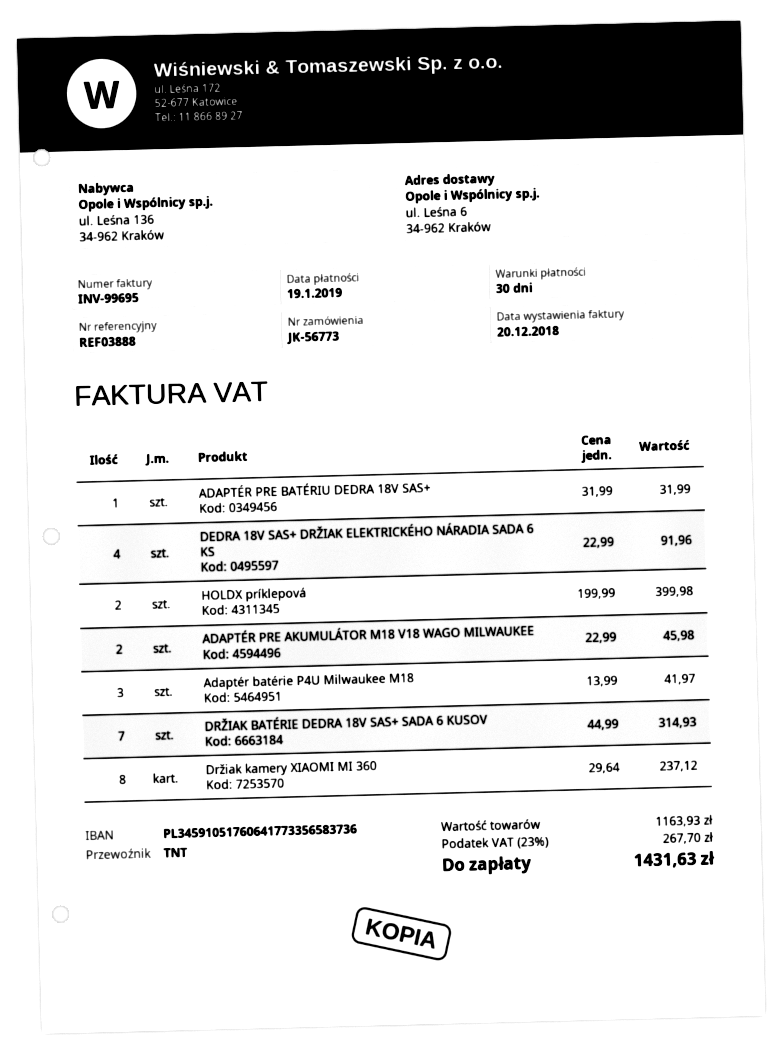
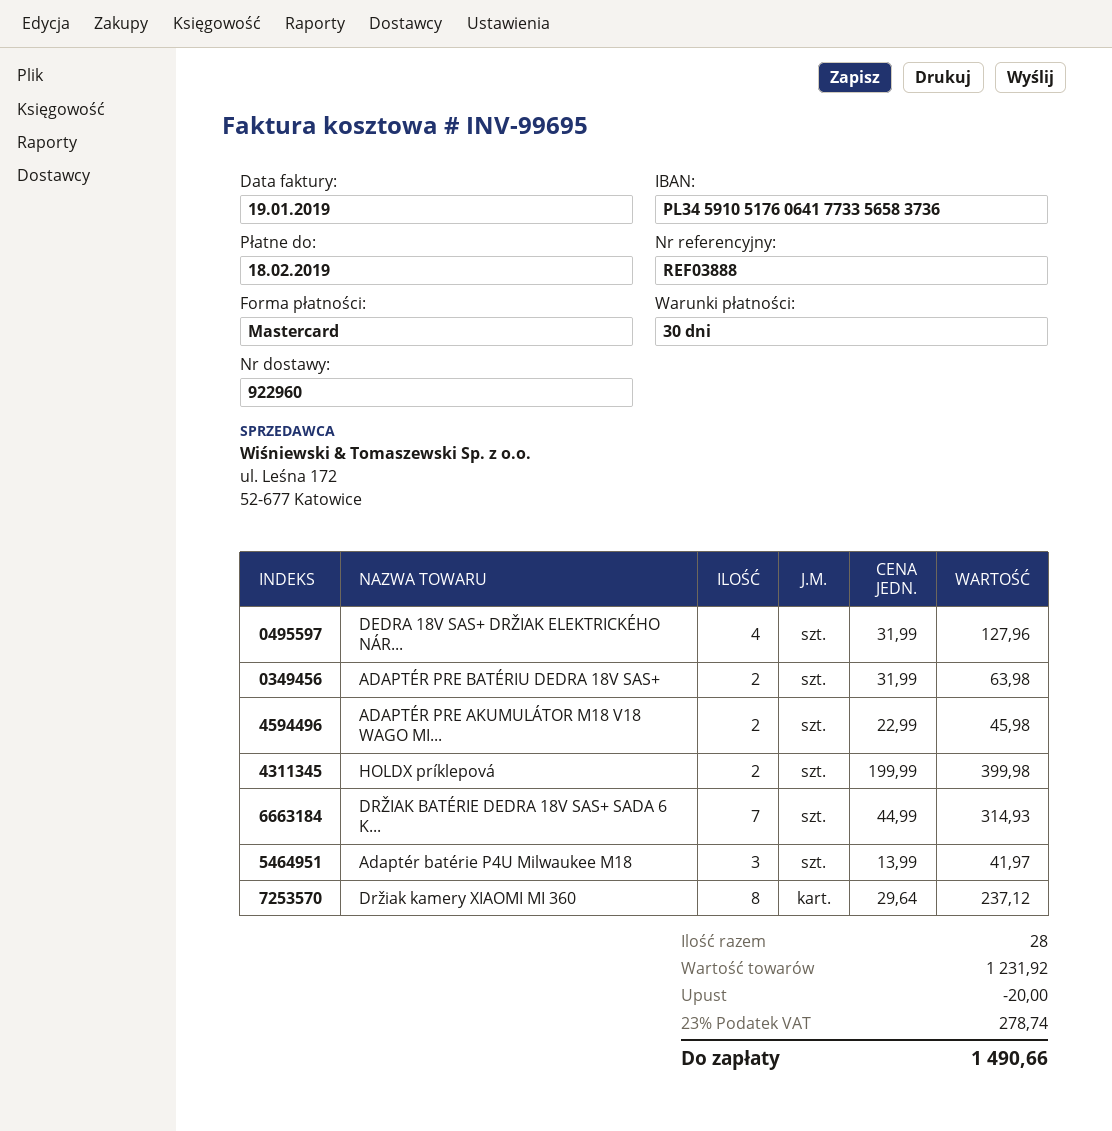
invoice date: 2018-12-20 -> 2019-01-19
due date: 2019-01-19 -> 2019-02-18
ADAPTÉR PRE BATÉRIU DEDRA 18V SAS+: 1 x 31.99 = 31.99 -> 2 x 31.99 = 63.98
DEDRA 18V SAS+ DRŽIAK ELEKTRICKÉHO NÁRADIA SADA 6 KS: 4 x 22.99 = 91.96 -> 4 x 31.99 = 127.96
subtotal: 1163.93 -> 1231.92
discount: none -> 20.00
tax: 23% = 267.70 -> 23% = 278.74
total: 1431.63 -> 1490.66

